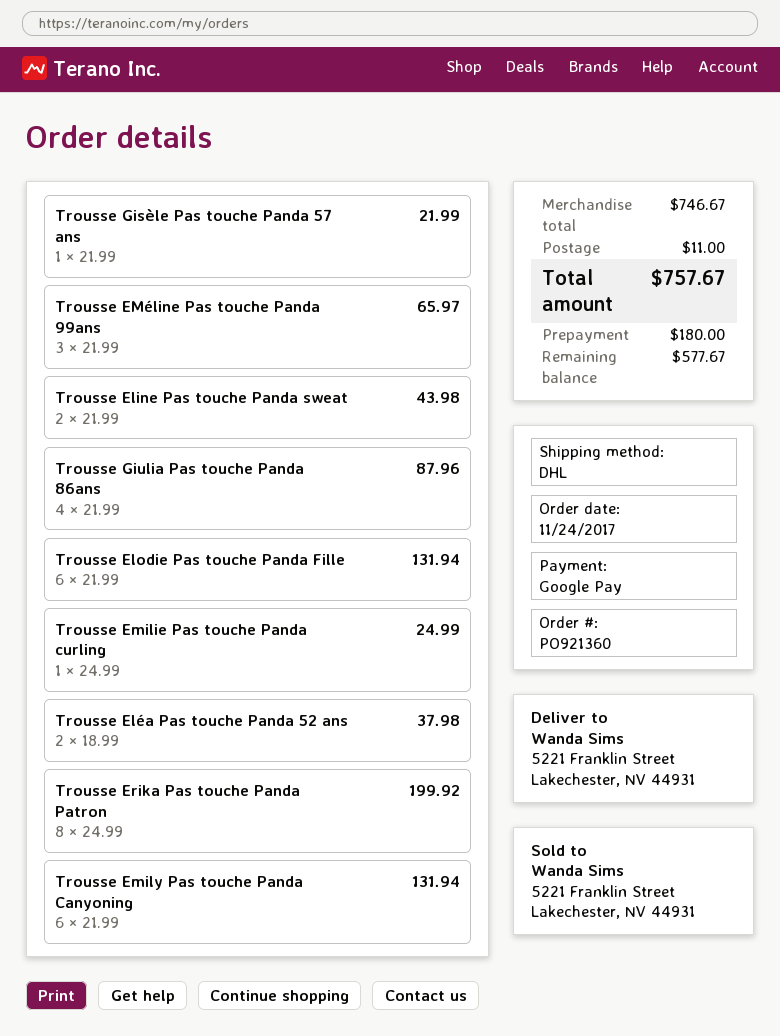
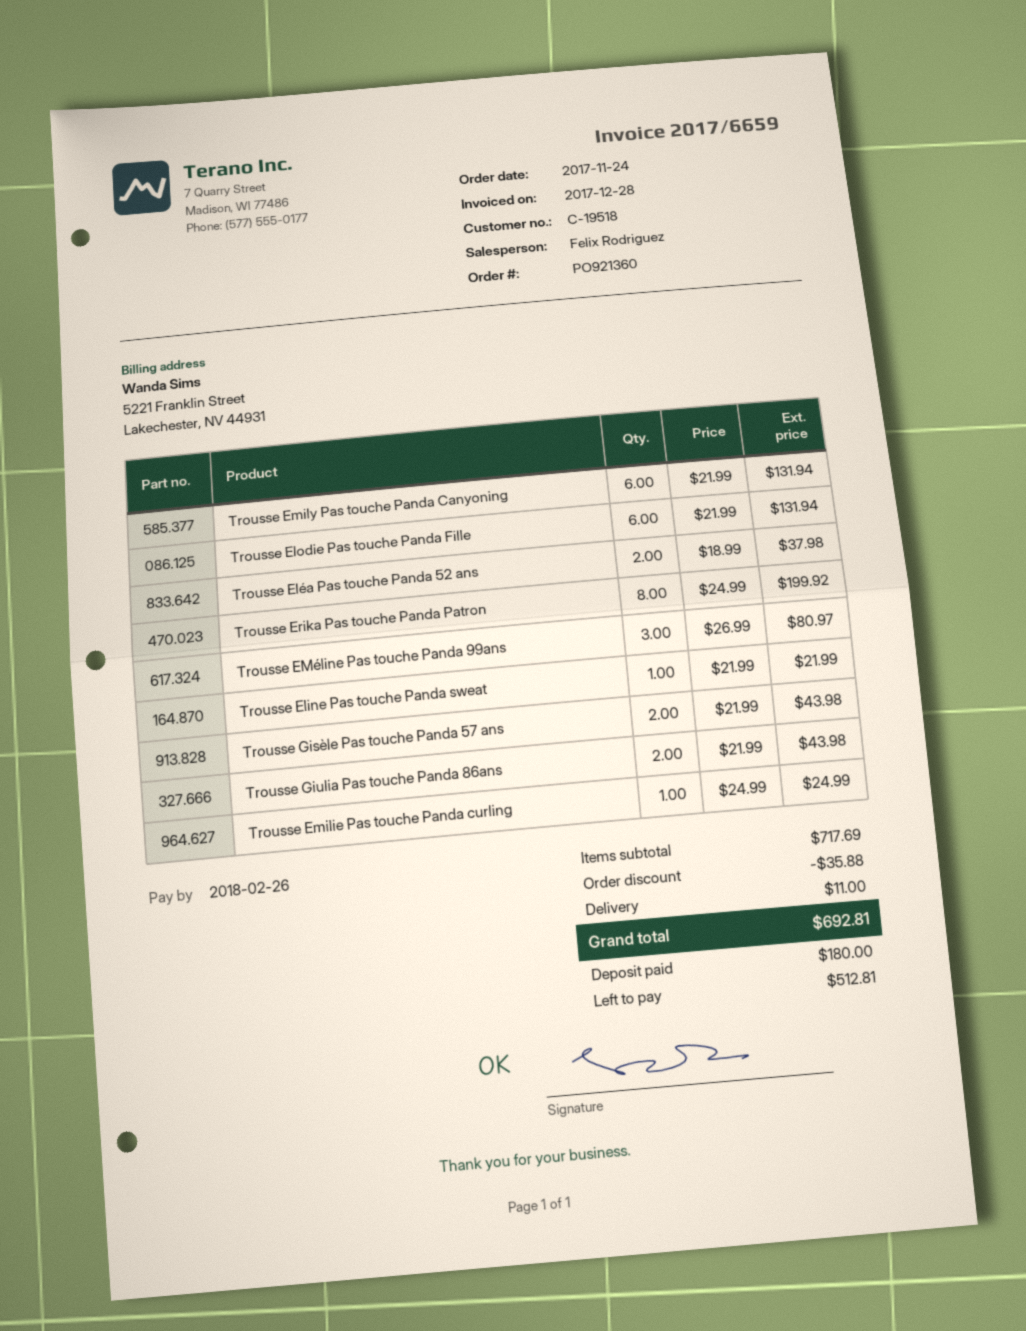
Trousse Gisèle Pas touche Panda 57 ans: 1 x 21.99 = 21.99 -> 2 x 21.99 = 43.98
Trousse EMéline Pas touche Panda 99ans: 3 x 21.99 = 65.97 -> 3 x 26.99 = 80.97
Trousse Eline Pas touche Panda sweat: 2 x 21.99 = 43.98 -> 1 x 21.99 = 21.99
Trousse Giulia Pas touche Panda 86ans: 4 x 21.99 = 87.96 -> 2 x 21.99 = 43.98
subtotal: 746.67 -> 717.69
discount: none -> 35.88
total: 757.67 -> 692.81
balance: 577.67 -> 512.81

